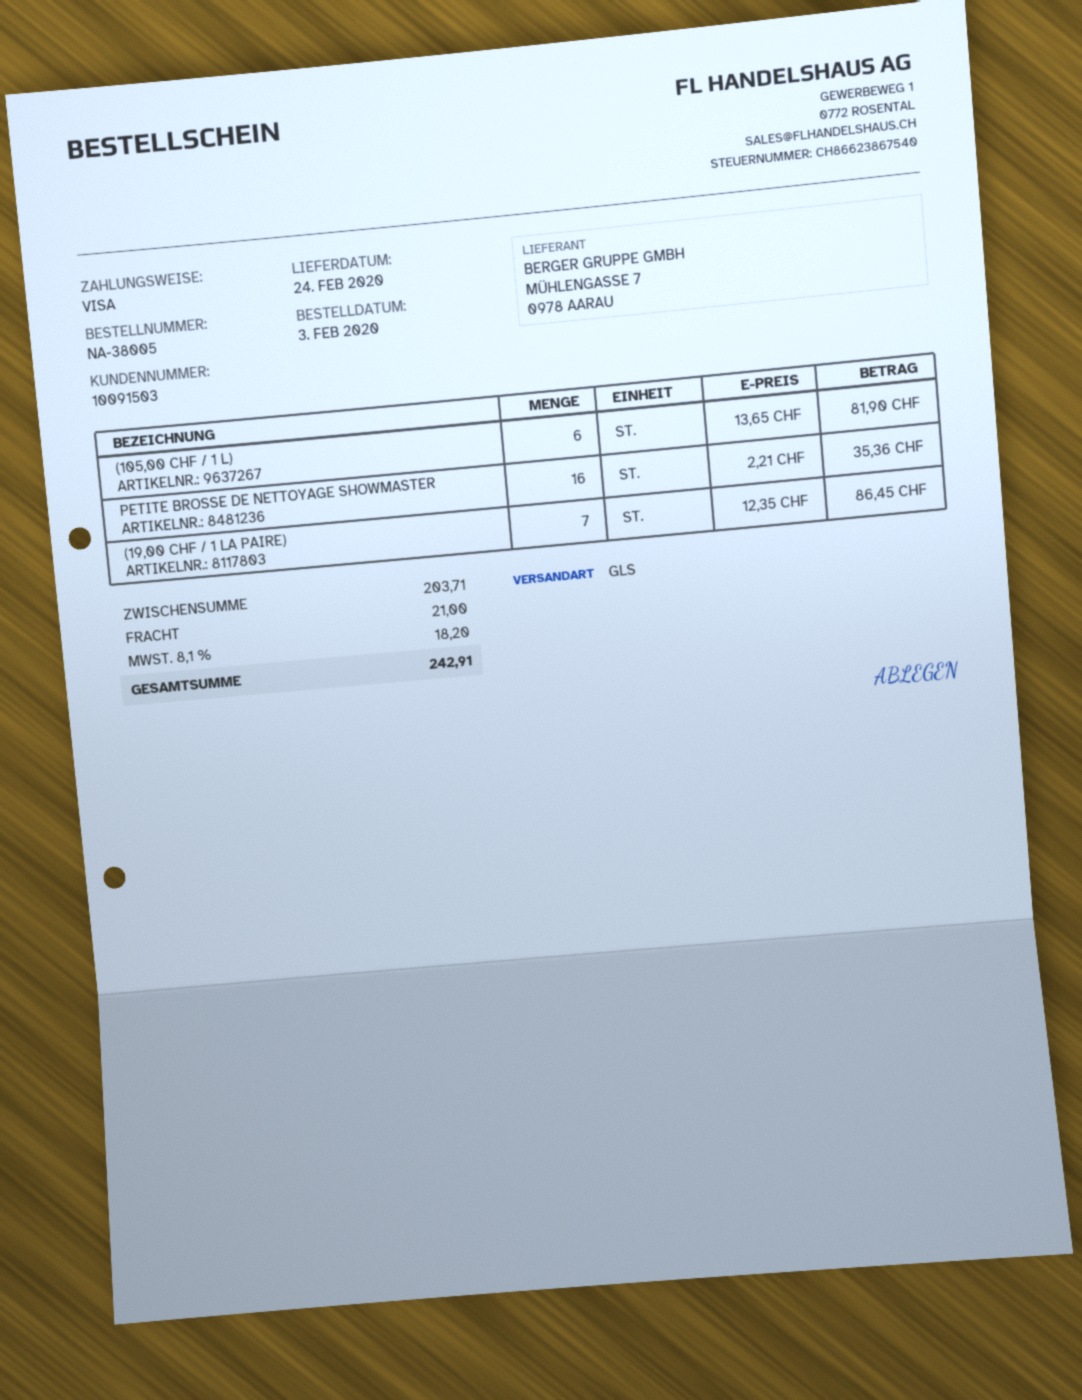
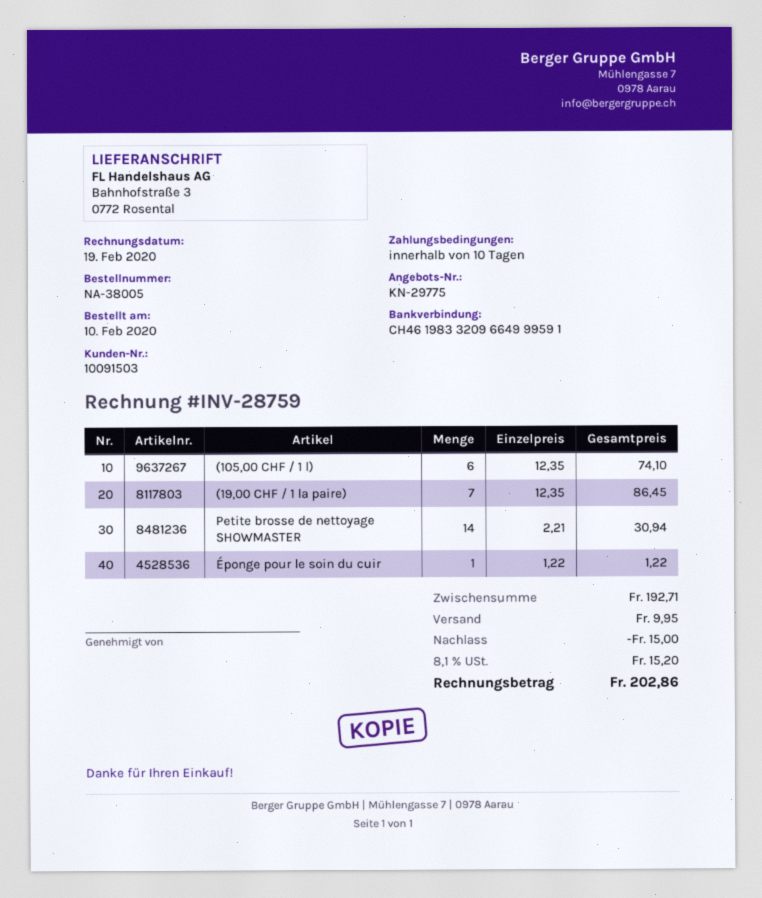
order date: 2020-02-03 -> 2020-02-10
(105,00 CHF / 1 L): 6 x 13.65 = 81.90 -> 6 x 12.35 = 74.10
PETITE BROSSE DE NETTOYAGE SHOWMASTER: 16 x 2.21 = 35.36 -> 14 x 2.21 = 30.94
Éponge pour le soin du cuir: none -> 1 x 1.22 = 1.22
subtotal: 203.71 -> 192.71
discount: none -> 15.00
shipping: 21.00 -> 9.95
tax: 8.1% = 18.20 -> 8.1% = 15.20
total: 242.91 -> 202.86

